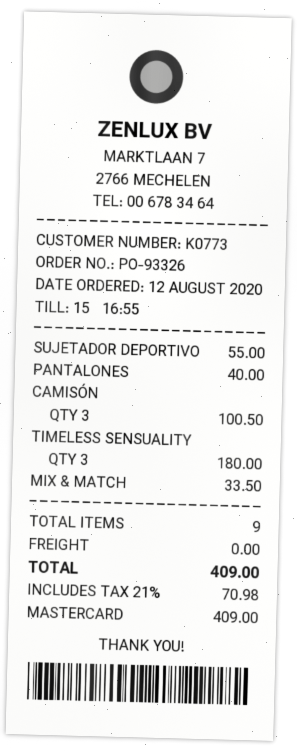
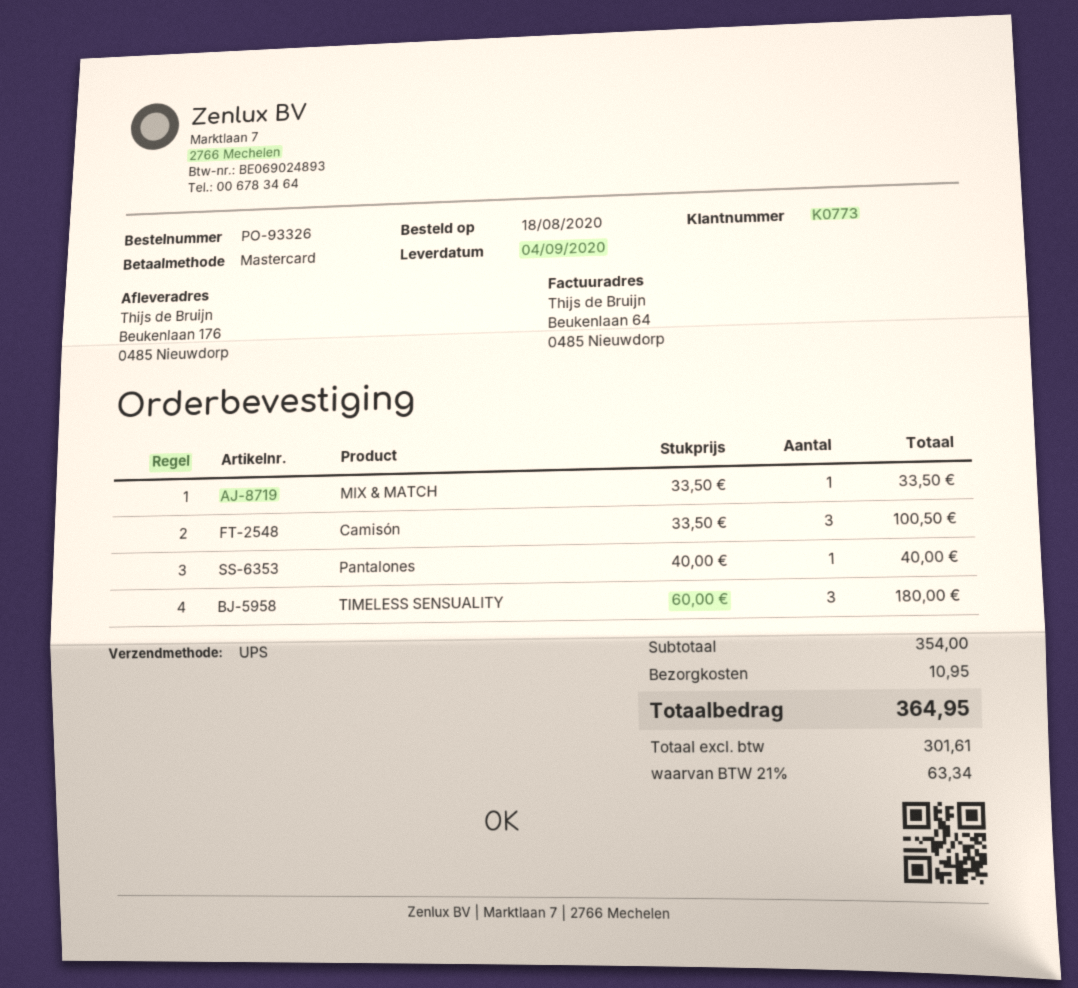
order date: 2020-08-12 -> 2020-08-18
SUJETADOR DEPORTIVO: 1 for 55.00 -> none
shipping: 0.00 -> 10.95
tax: 21% = 70.98 -> 21% = 63.34
total: 409.00 -> 364.95

